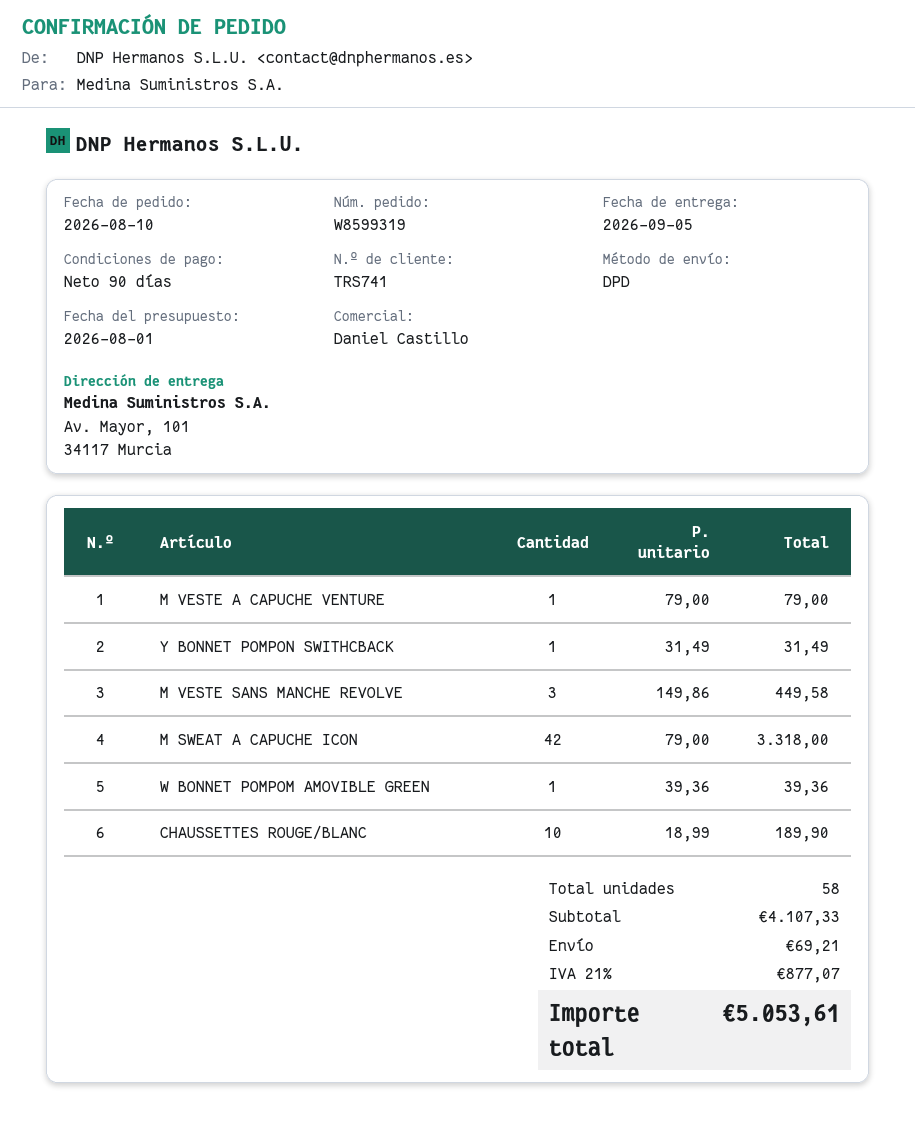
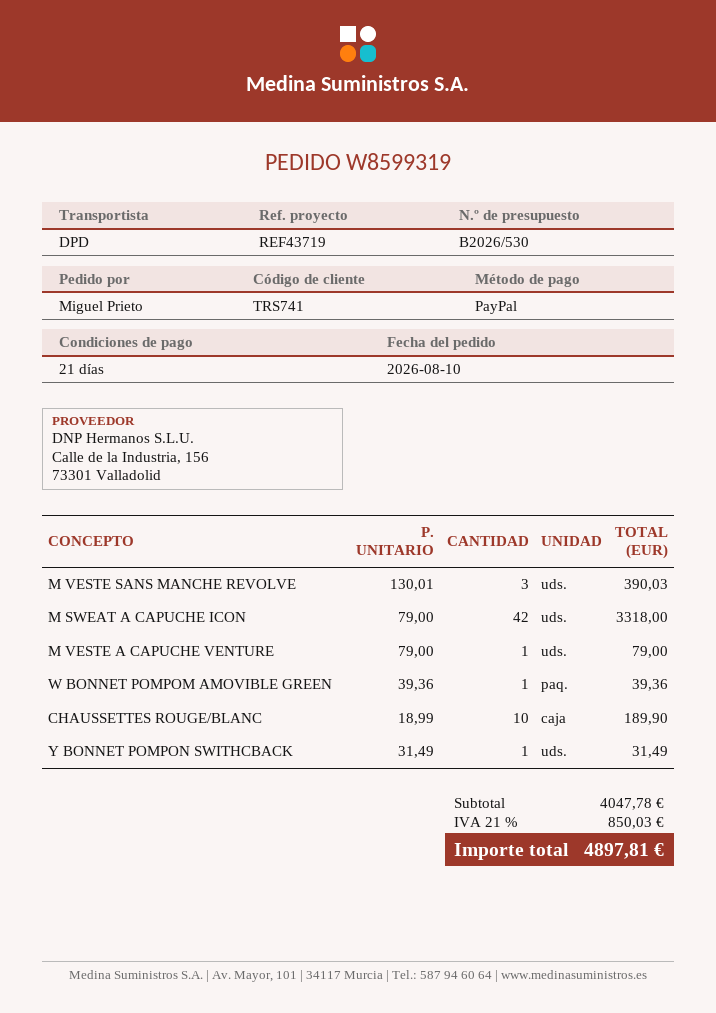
payment terms: 90 days -> 21 days
M VESTE SANS MANCHE REVOLVE: 3 x 149.86 = 449.58 -> 3 x 130.01 = 390.03
subtotal: 4107.33 -> 4047.78
shipping: 69.21 -> none
tax: 21% = 877.07 -> 21% = 850.03
total: 5053.61 -> 4897.81

